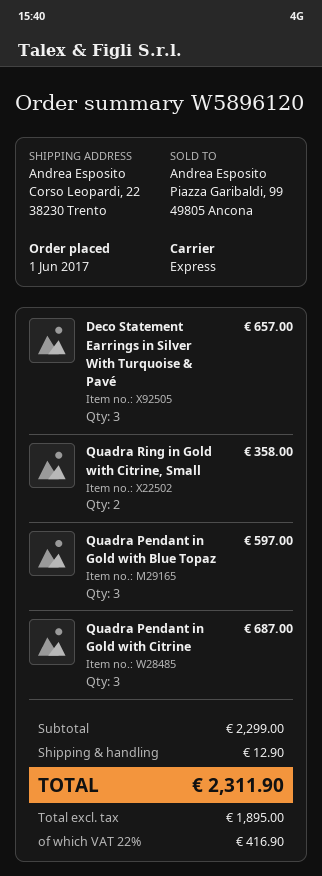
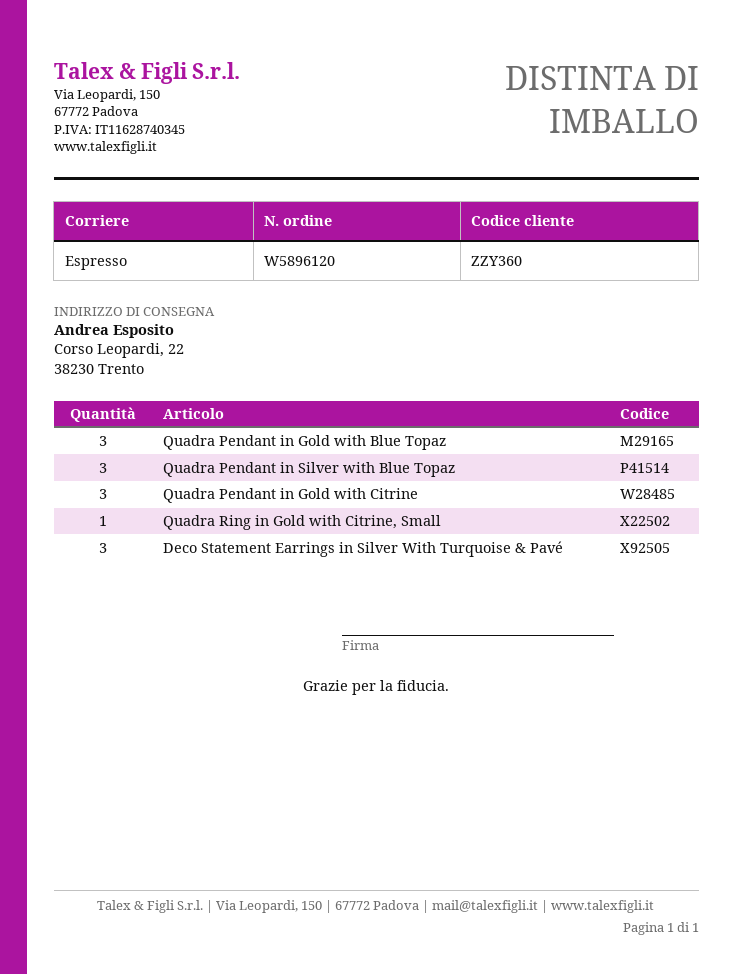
Quadra Ring in Gold with Citrine, Small: 2 -> 1
Quadra Pendant in Silver with Blue Topaz: none -> 3

